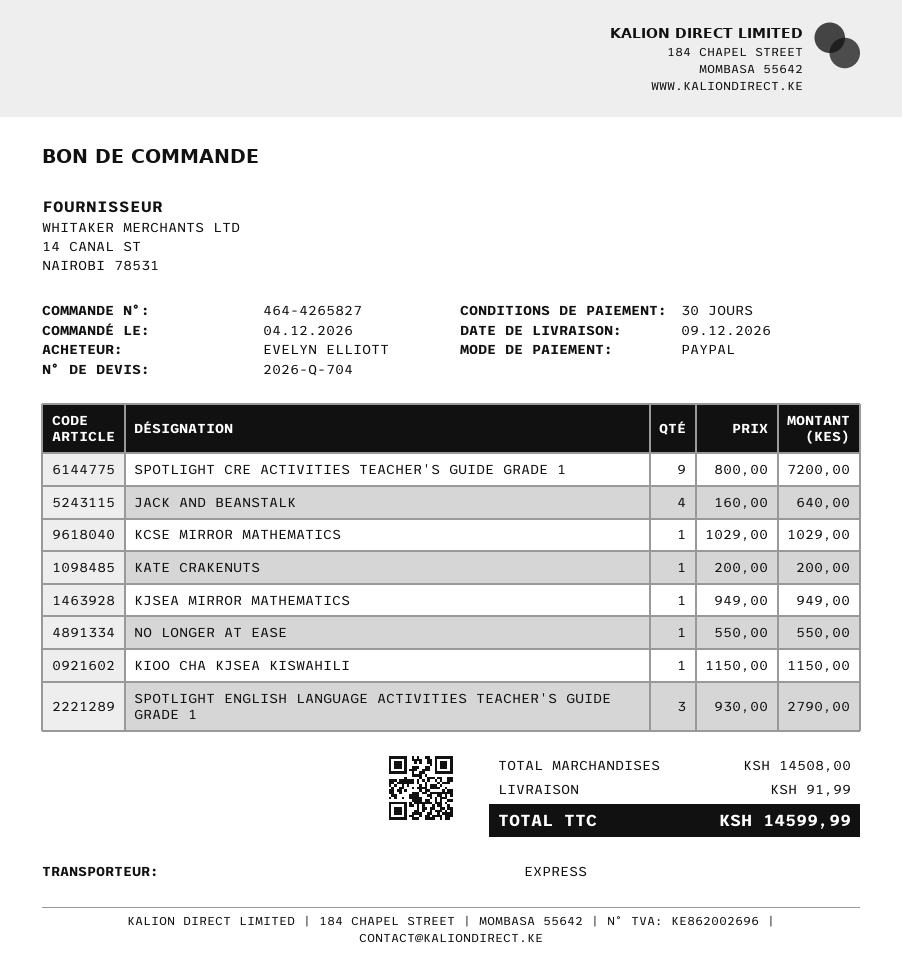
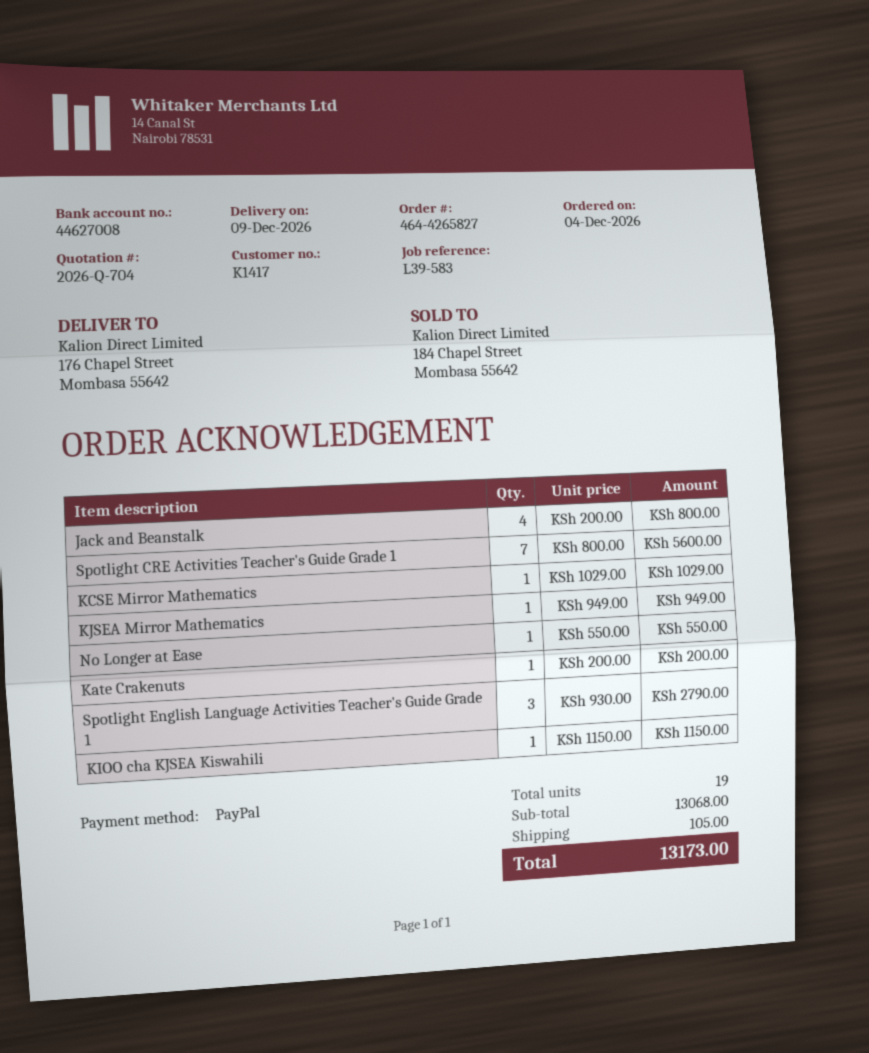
SPOTLIGHT CRE ACTIVITIES TEACHER'S GUIDE GRADE 1: 9 x 800.00 = 7200.00 -> 7 x 800.00 = 5600.00
JACK AND BEANSTALK: 4 x 160.00 = 640.00 -> 4 x 200.00 = 800.00
subtotal: 14508.00 -> 13068.00
shipping: 91.99 -> 105.00
total: 14599.99 -> 13173.00

